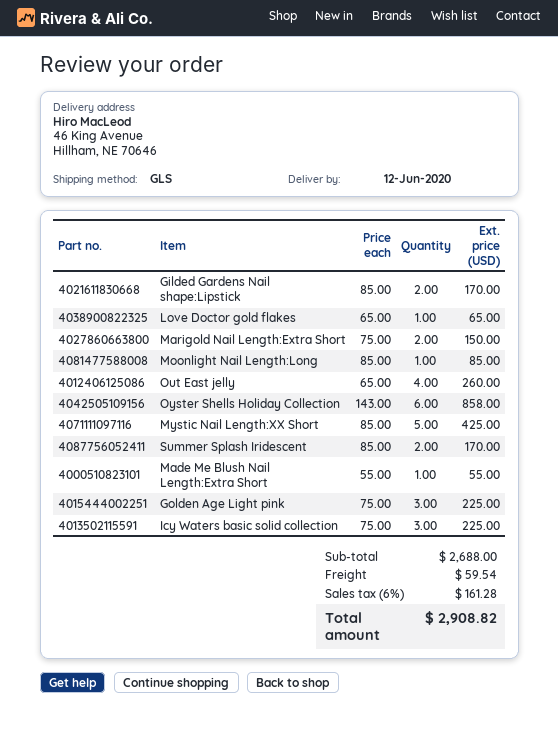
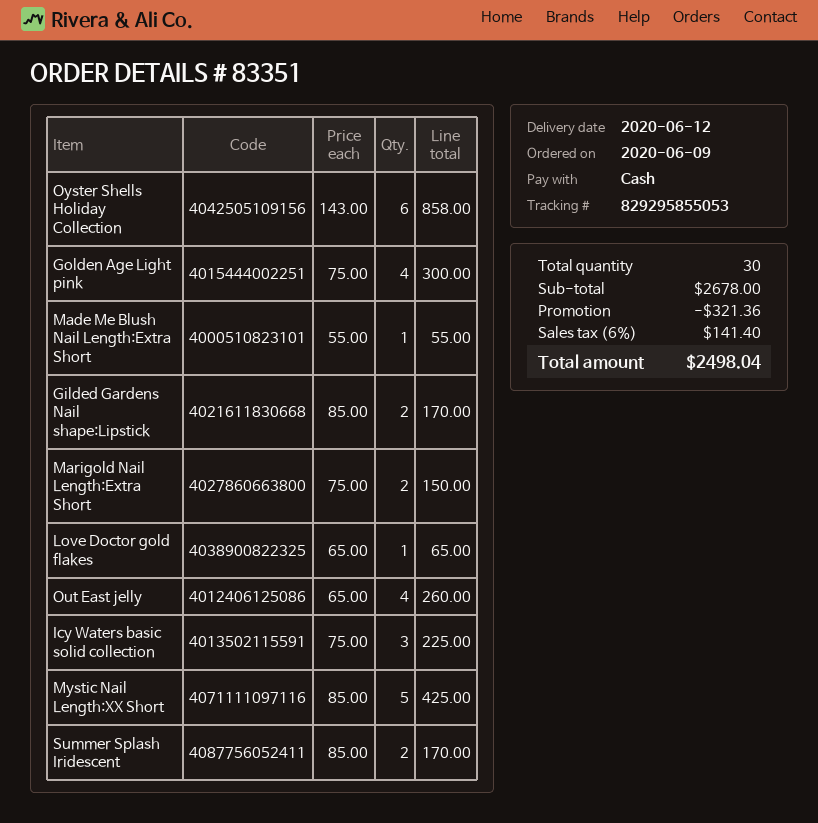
Moonlight Nail Length:Long: 1 x 85.00 = 85.00 -> none
Golden Age Light pink: 3 x 75.00 = 225.00 -> 4 x 75.00 = 300.00
subtotal: 2688.00 -> 2678.00
discount: none -> 321.36
shipping: 59.54 -> none
tax: 6% = 161.28 -> 6% = 141.40
total: 2908.82 -> 2498.04

